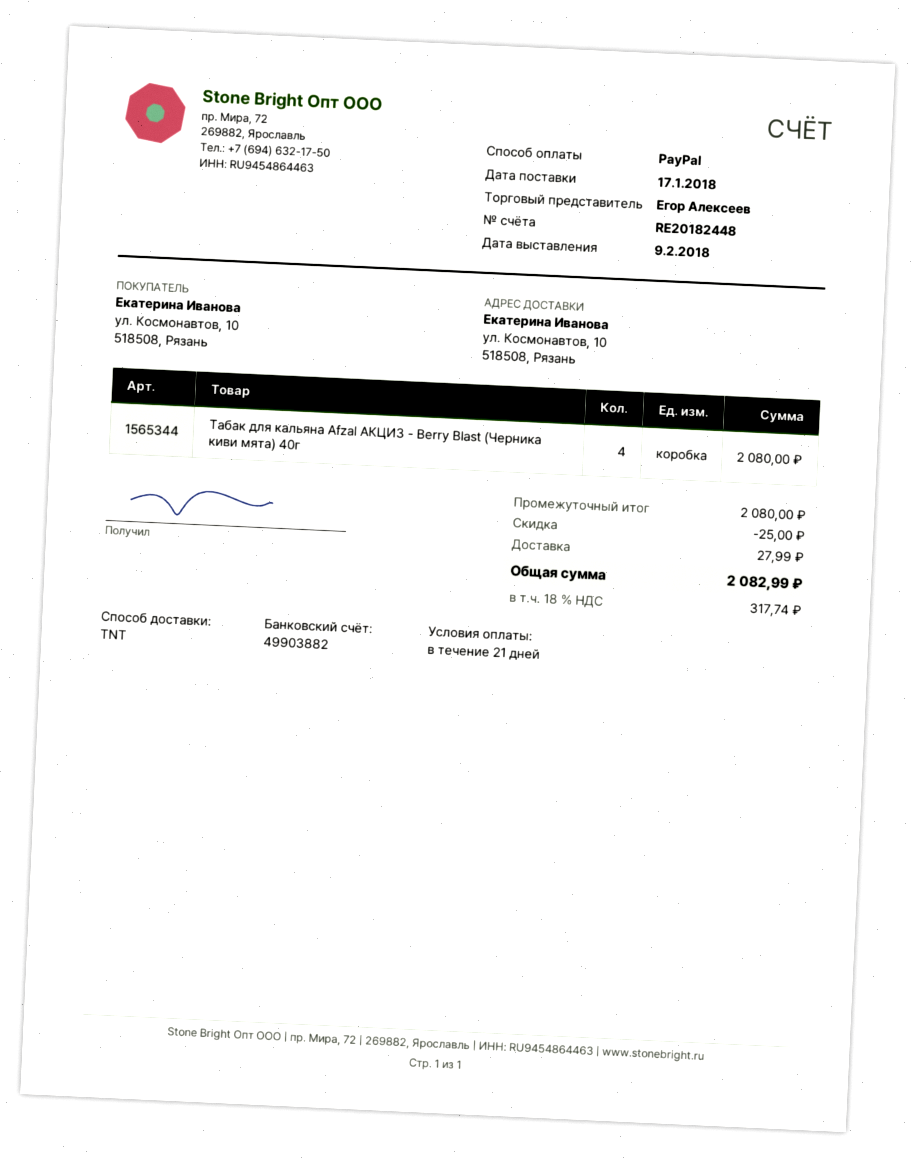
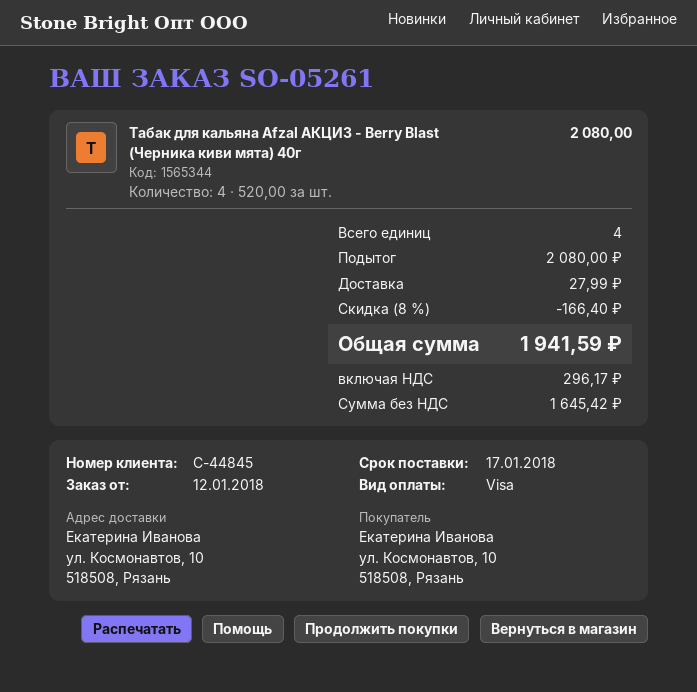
payment method: PayPal -> Visa
discount: 25.00 -> 166.40
tax: 317.74 -> 296.17
total: 2082.99 -> 1941.59

